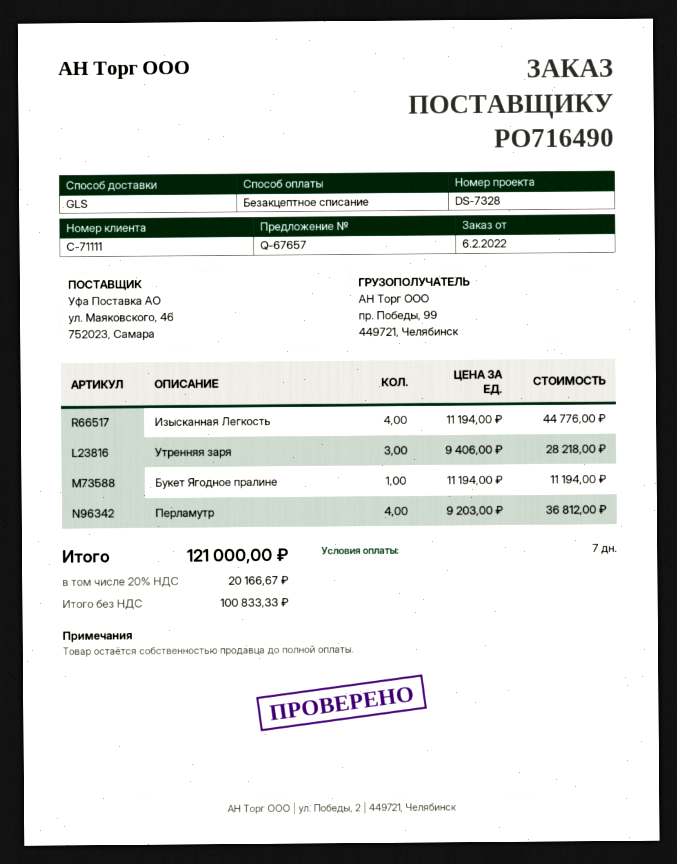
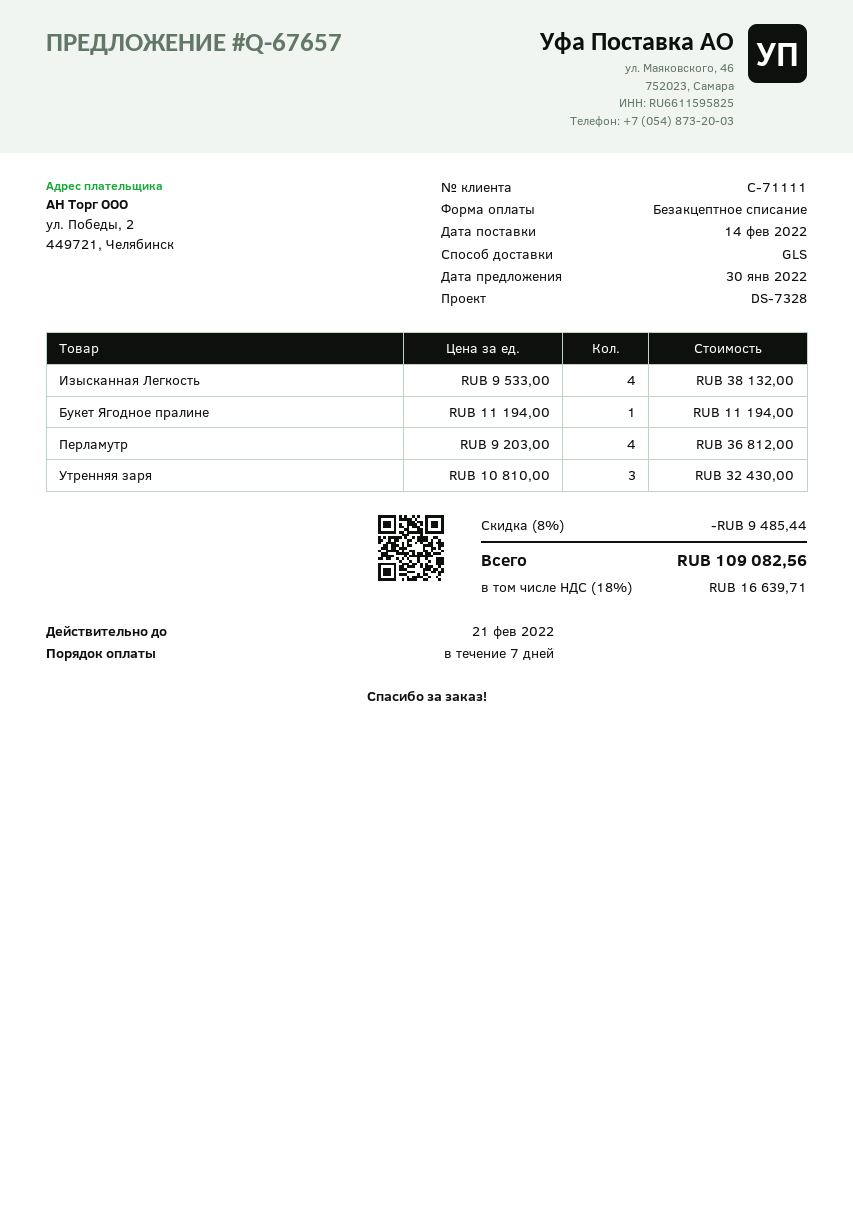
Изысканная Легкость: 4 x 11194.00 = 44776.00 -> 4 x 9533.00 = 38132.00
Утренняя заря: 3 x 9406.00 = 28218.00 -> 3 x 10810.00 = 32430.00
discount: none -> 8% = 9485.44
tax: 20% = 20166.67 -> 18% = 16639.71
total: 121000.00 -> 109082.56

